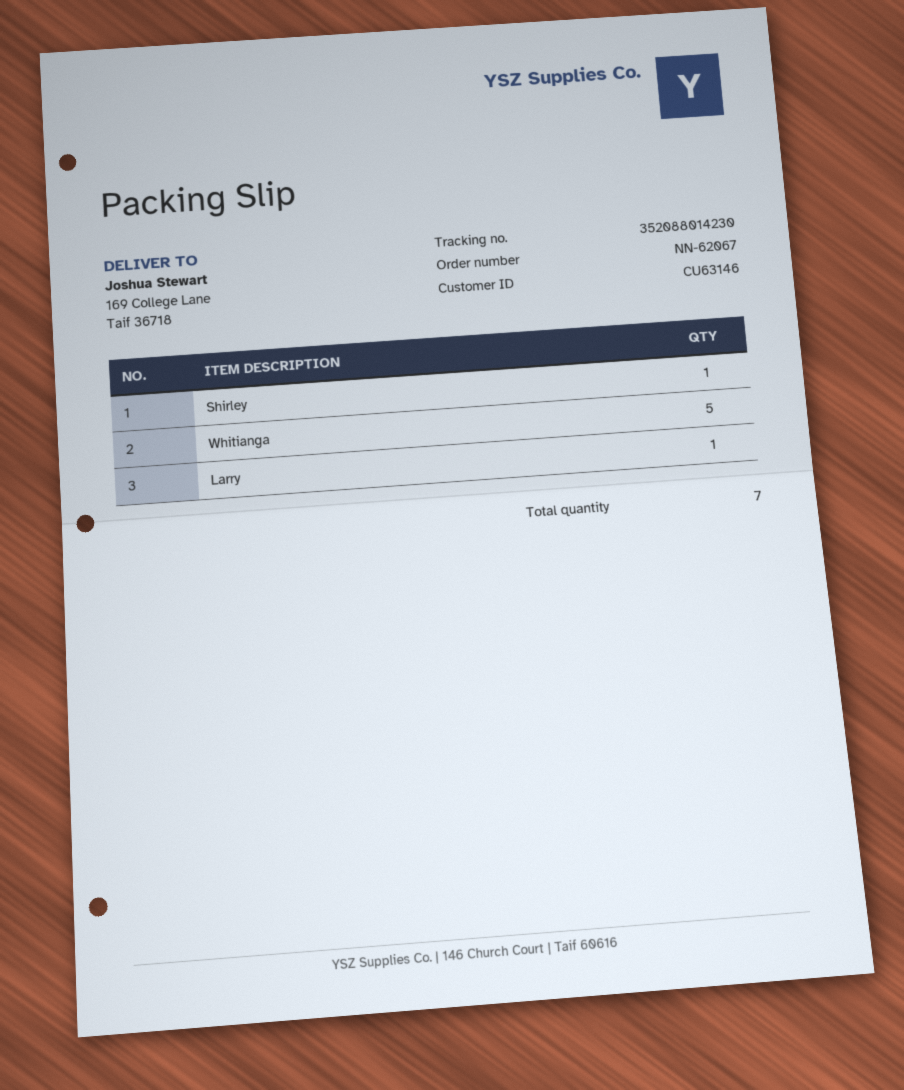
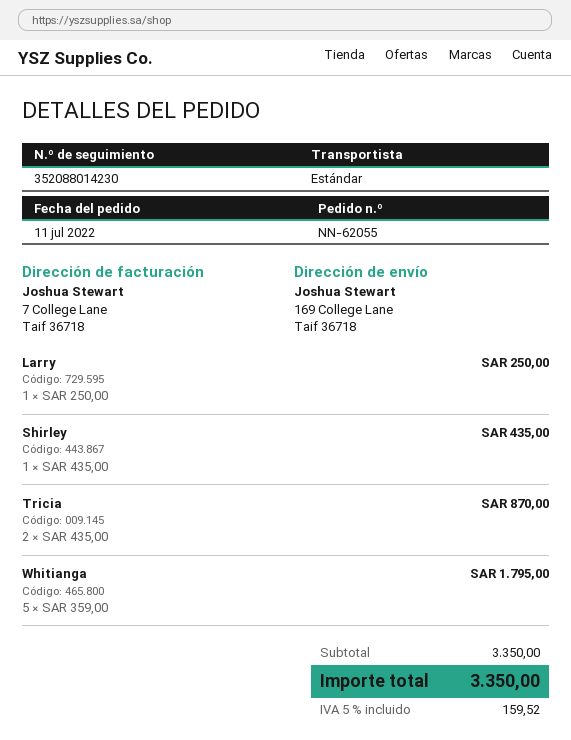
order number: NN-62067 -> NN-62055
Tricia: none -> 2

